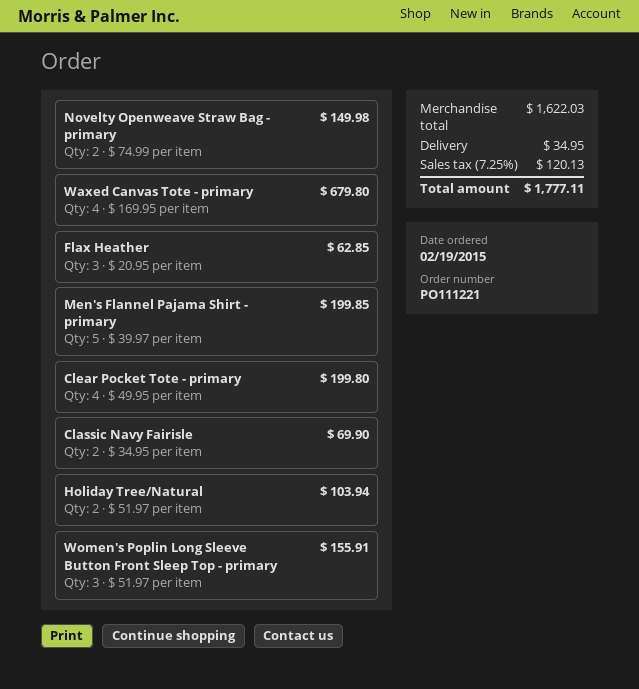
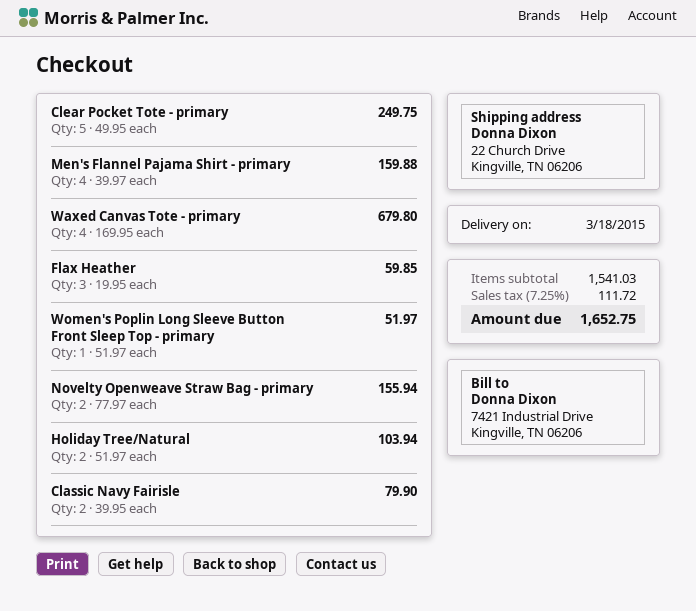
Novelty Openweave Straw Bag - primary: 2 x 74.99 = 149.98 -> 2 x 77.97 = 155.94
Flax Heather: 3 x 20.95 = 62.85 -> 3 x 19.95 = 59.85
Men's Flannel Pajama Shirt - primary: 5 x 39.97 = 199.85 -> 4 x 39.97 = 159.88
Clear Pocket Tote - primary: 4 x 49.95 = 199.80 -> 5 x 49.95 = 249.75
Classic Navy Fairisle: 2 x 34.95 = 69.90 -> 2 x 39.95 = 79.90
Women's Poplin Long Sleeve Button Front Sleep Top - primary: 3 x 51.97 = 155.91 -> 1 x 51.97 = 51.97
subtotal: 1622.03 -> 1541.03
shipping: 34.95 -> none
tax: 7.25% = 120.13 -> 7.25% = 111.72
total: 1777.11 -> 1652.75

